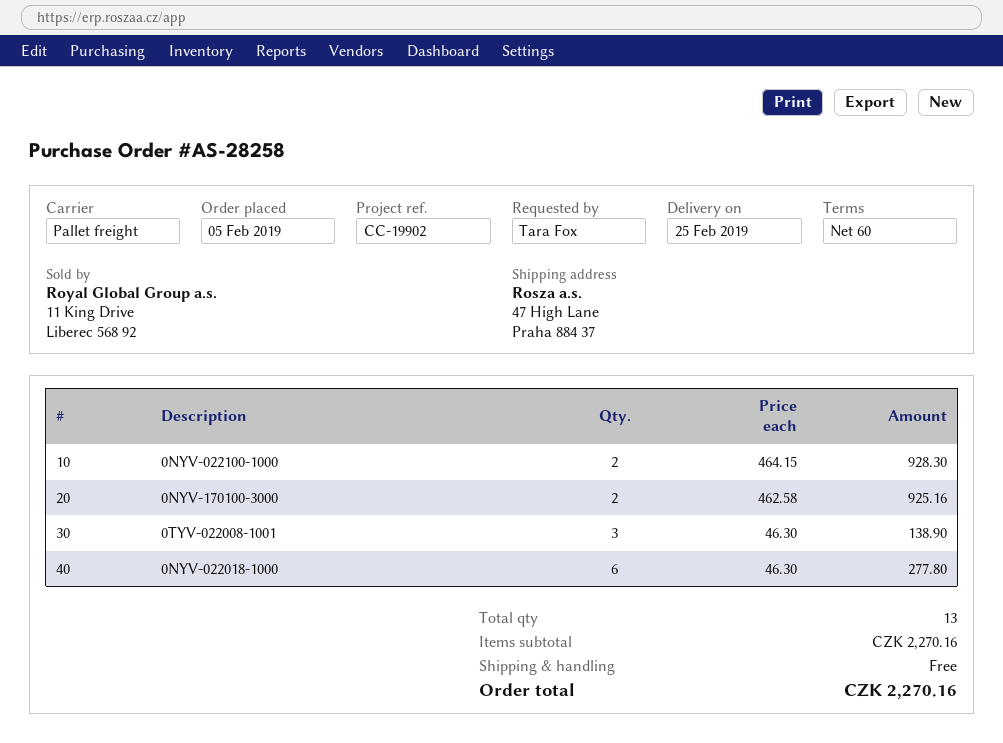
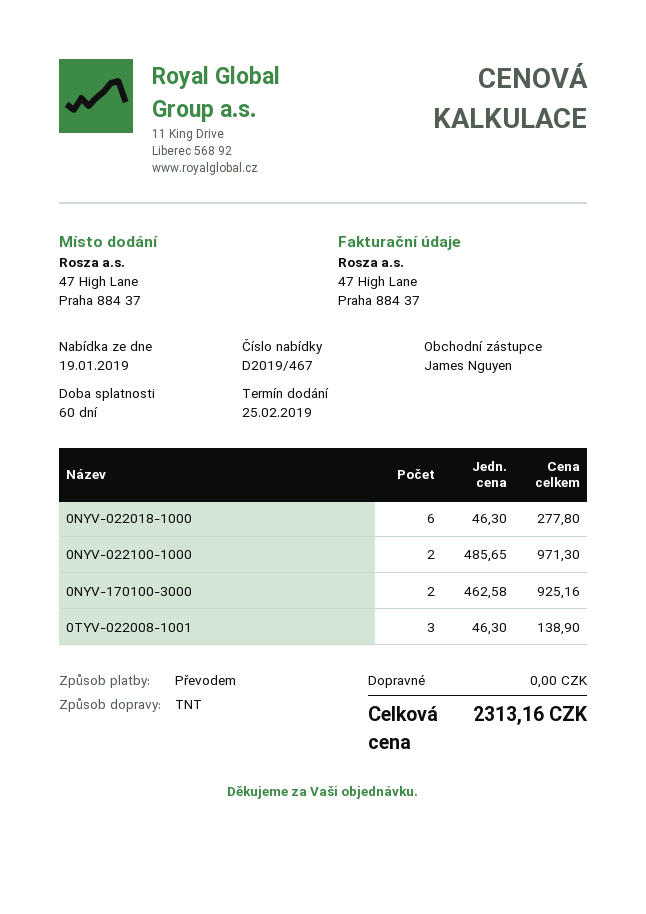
shipping method: pallet freight -> TNT
0NYV-022100-1000: 2 x 464.15 = 928.30 -> 2 x 485.65 = 971.30
total: 2270.16 -> 2313.16

